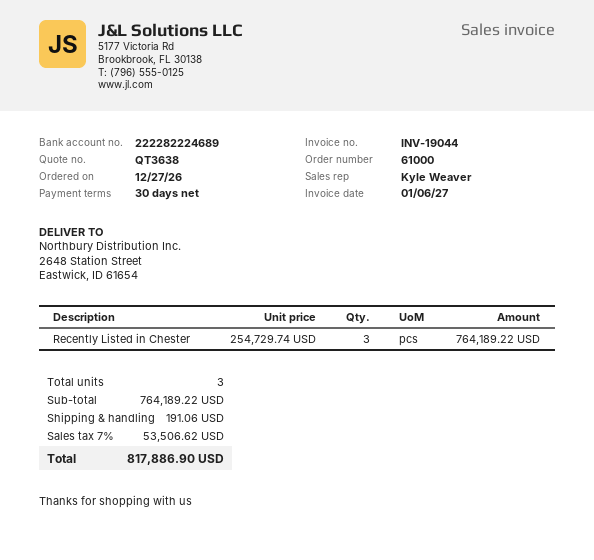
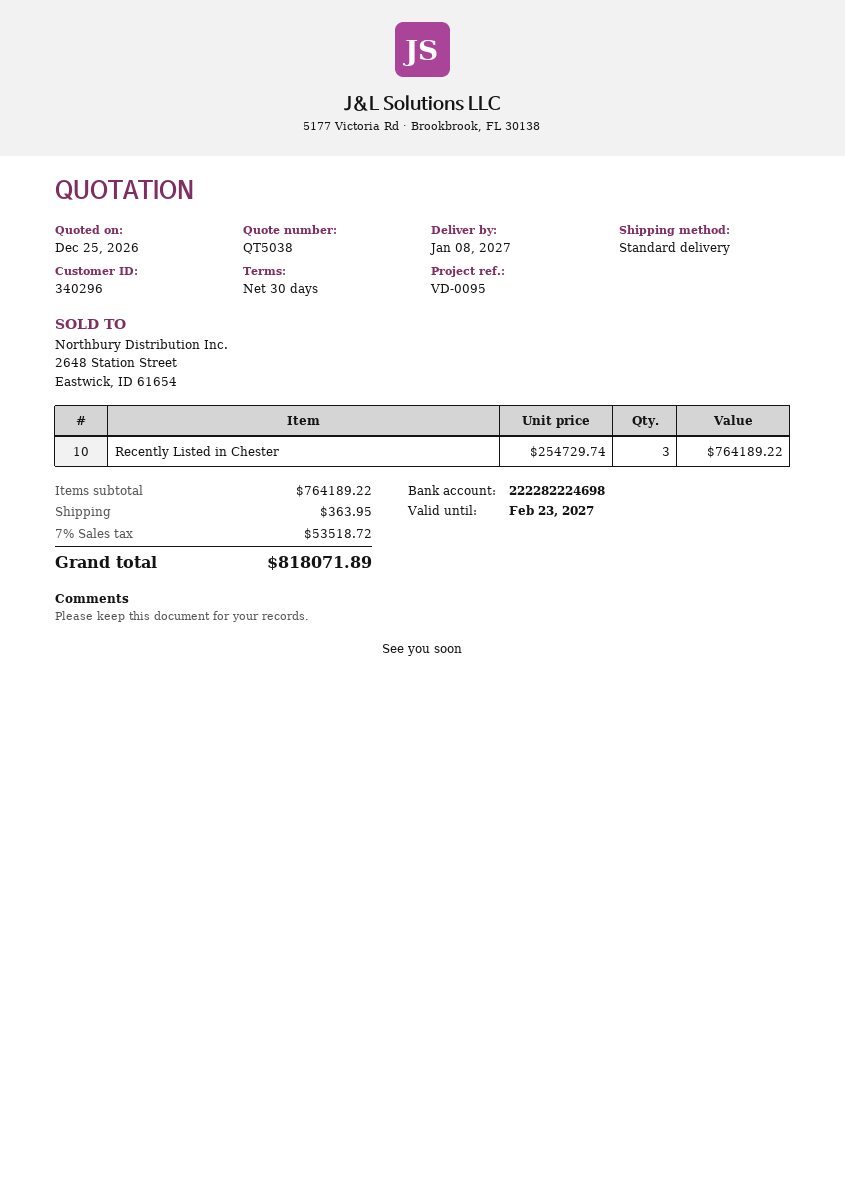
quote number: QT3638 -> QT5038
bank account: 222282224689 -> 222282224698
shipping: 191.06 -> 363.95
tax: 7% = 53506.62 -> 7% = 53518.72
total: 817886.90 -> 818071.89

